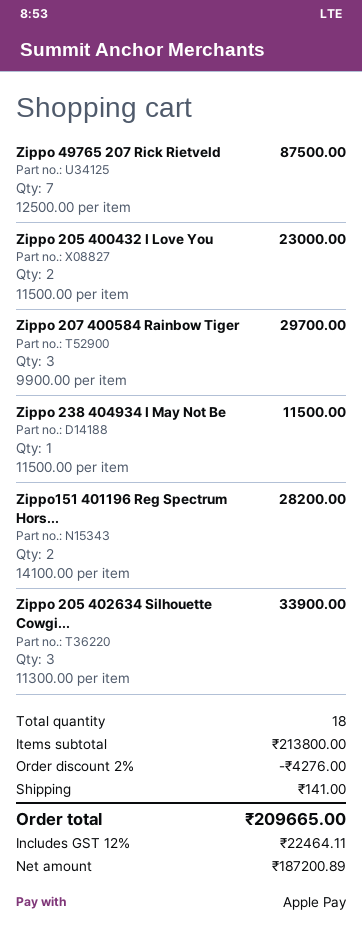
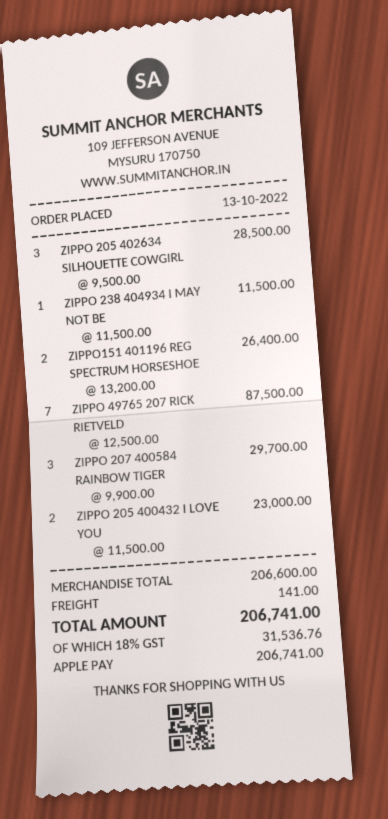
Zippo151 401196 Reg Spectrum Hors...: 2 x 14100.00 = 28200.00 -> 2 x 13200.00 = 26400.00
Zippo 205 402634 Silhouette Cowgi...: 3 x 11300.00 = 33900.00 -> 3 x 9500.00 = 28500.00
subtotal: 213800.00 -> 206600.00
discount: 2% = 4276.00 -> none
tax: 12% = 22464.11 -> 18% = 31536.76
total: 209665.00 -> 206741.00

